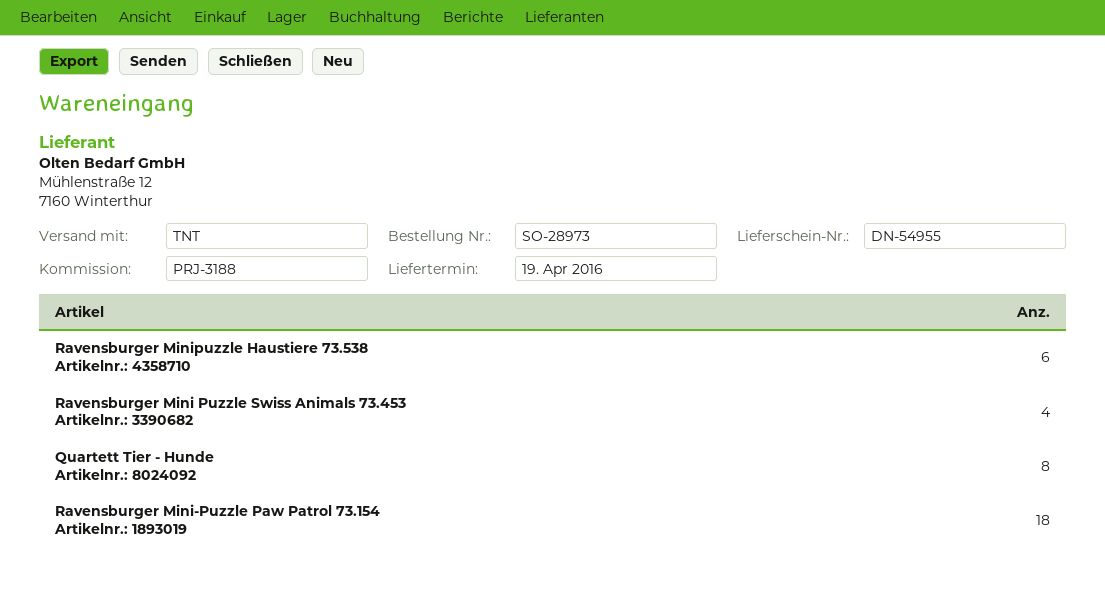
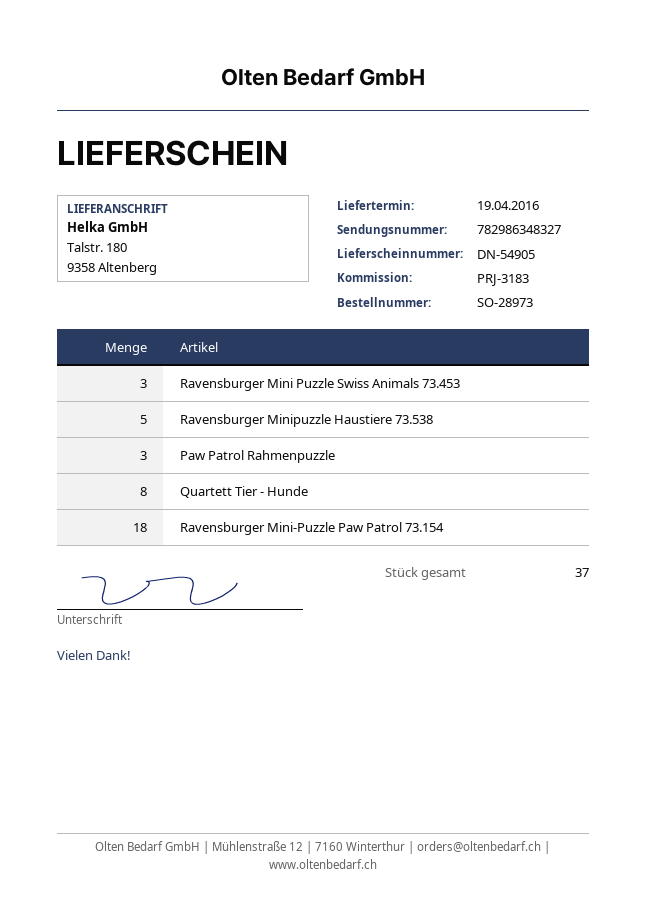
delivery note number: DN-54955 -> DN-54905
reference: PRJ-3188 -> PRJ-3183
Ravensburger Minipuzzle Haustiere 73.538: 6 -> 5
Ravensburger Mini Puzzle Swiss Animals 73.453: 4 -> 3
Paw Patrol Rahmenpuzzle: none -> 3

